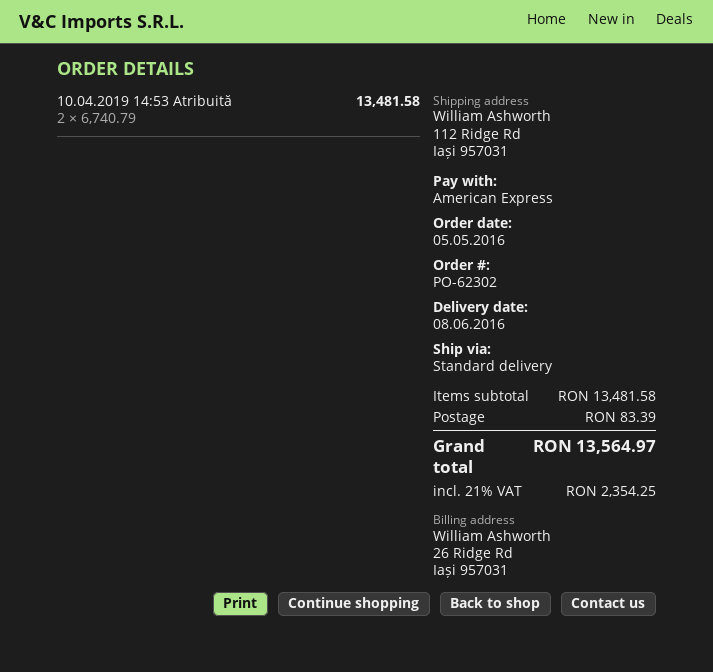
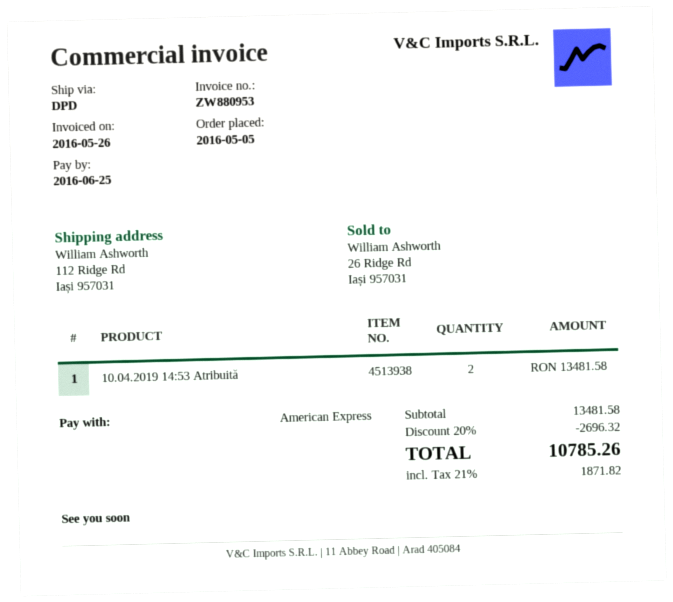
shipping method: standard -> DPD
discount: none -> 20% = 2696.32
shipping: 83.39 -> none
tax: 21% = 2354.25 -> 21% = 1871.82
total: 13564.97 -> 10785.26

